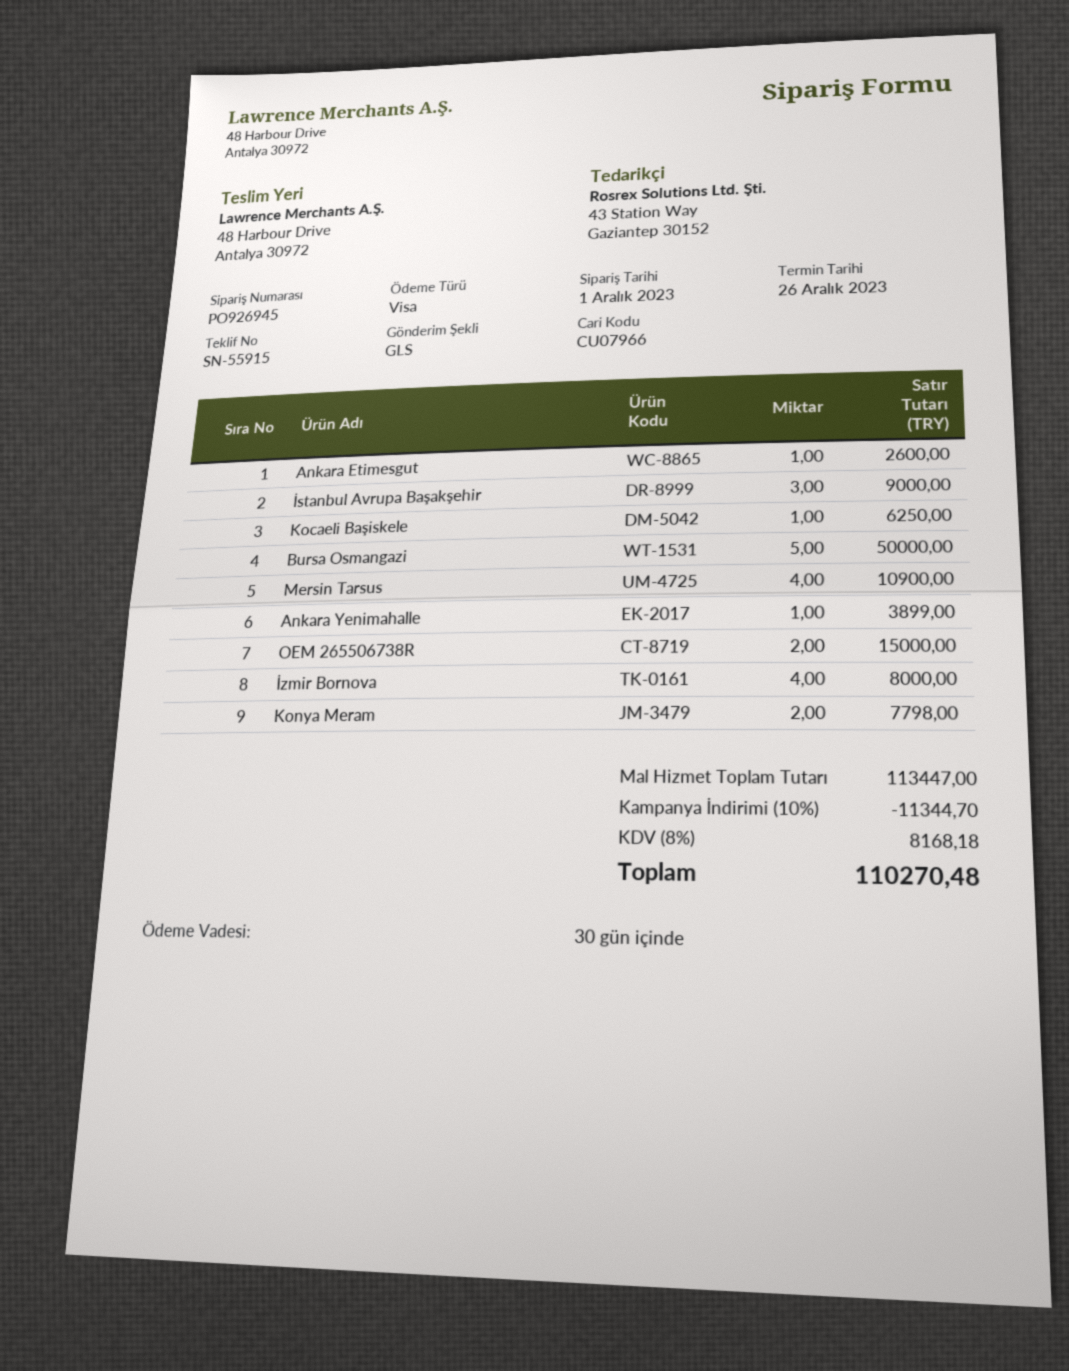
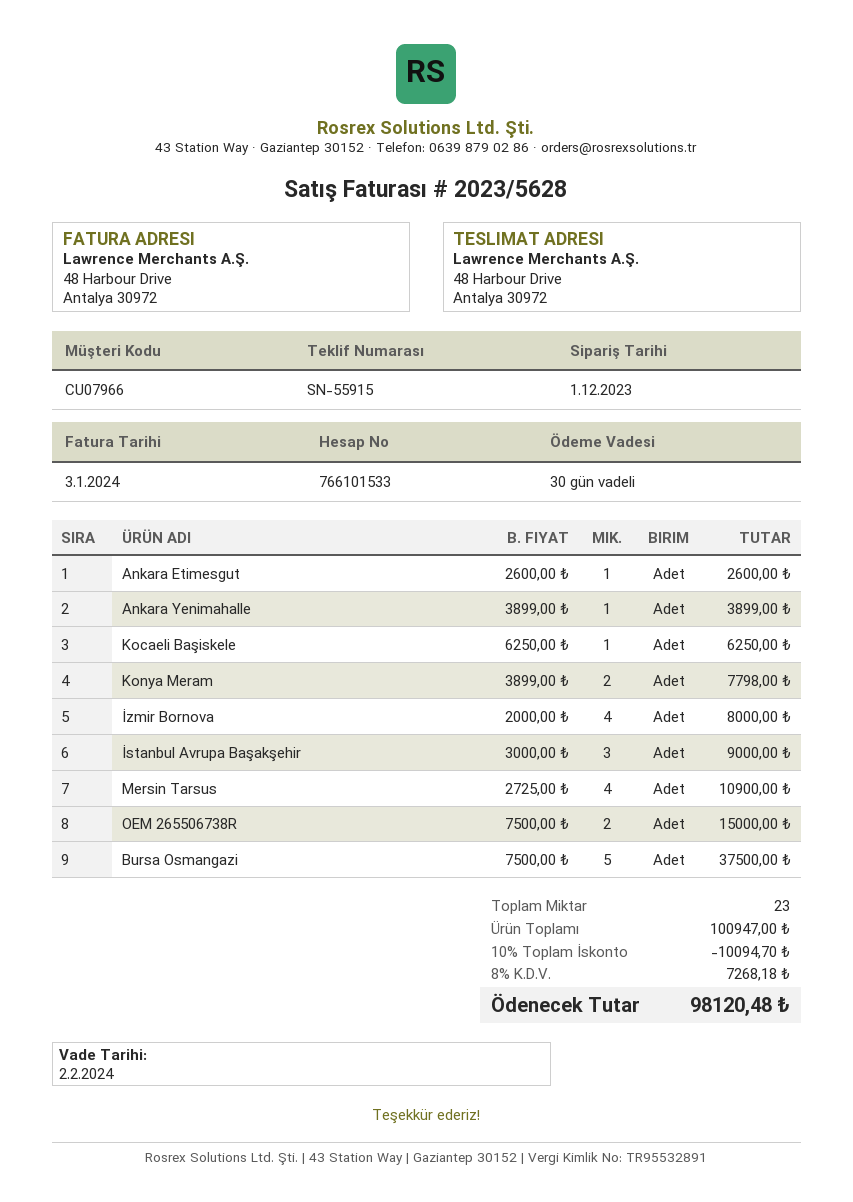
Bursa Osmangazi: 5 for 50000.00 -> 5 for 37500.00
subtotal: 113447.00 -> 100947.00
discount: 10% = 11344.70 -> 10% = 10094.70
tax: 8% = 8168.18 -> 8% = 7268.18
total: 110270.48 -> 98120.48

